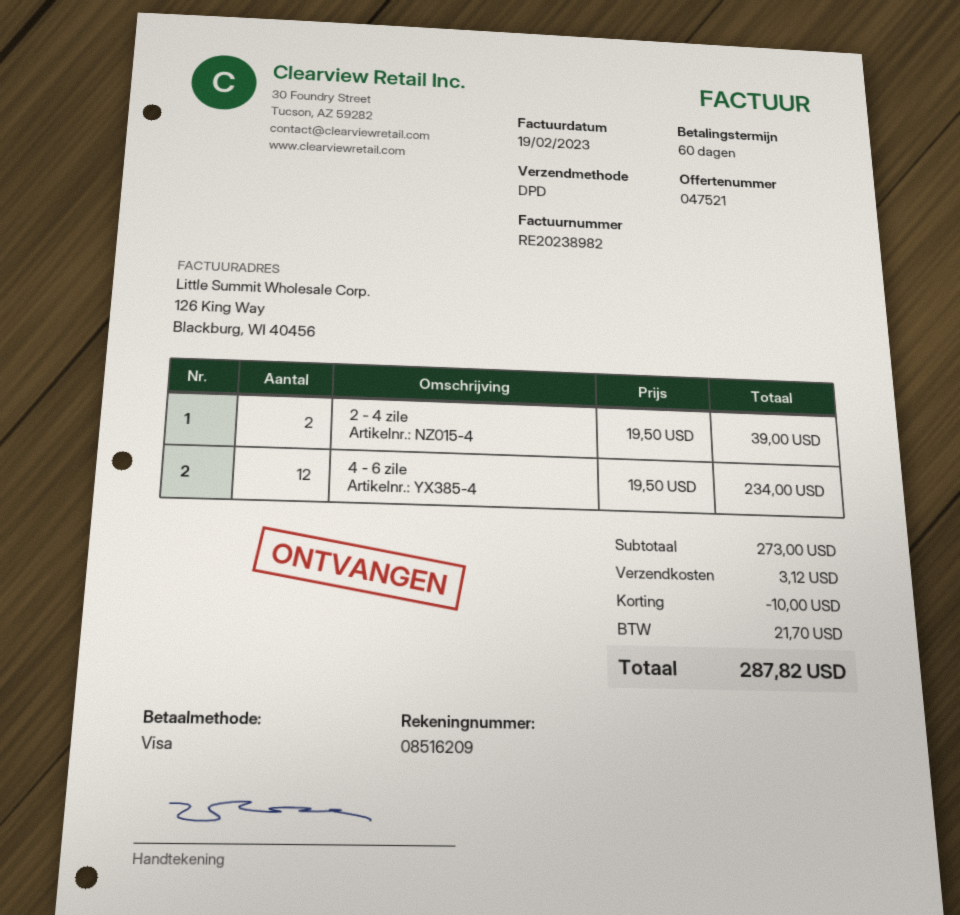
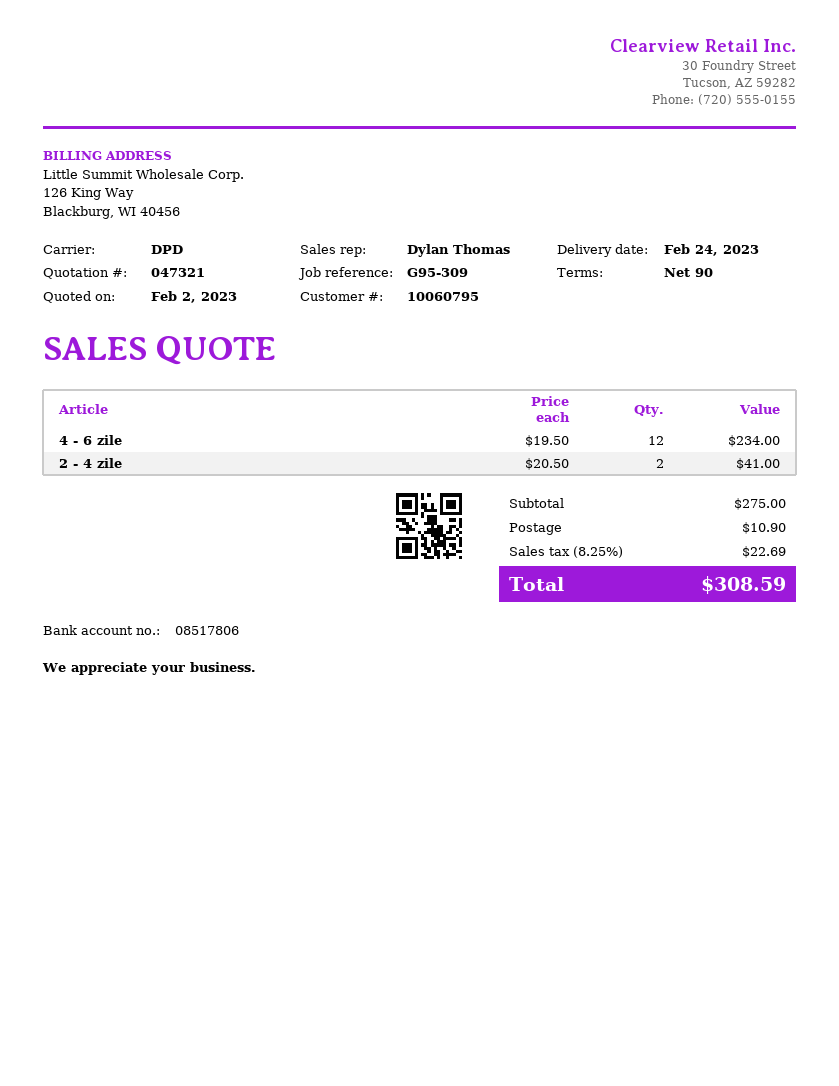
quote number: 047521 -> 047321
payment terms: 60 days -> 90 days
bank account: 08516209 -> 08517806
2 - 4 zile: 2 x 19.50 = 39.00 -> 2 x 20.50 = 41.00
subtotal: 273.00 -> 275.00
discount: 10.00 -> none
shipping: 3.12 -> 10.90
tax: 21.70 -> 22.69
total: 287.82 -> 308.59

